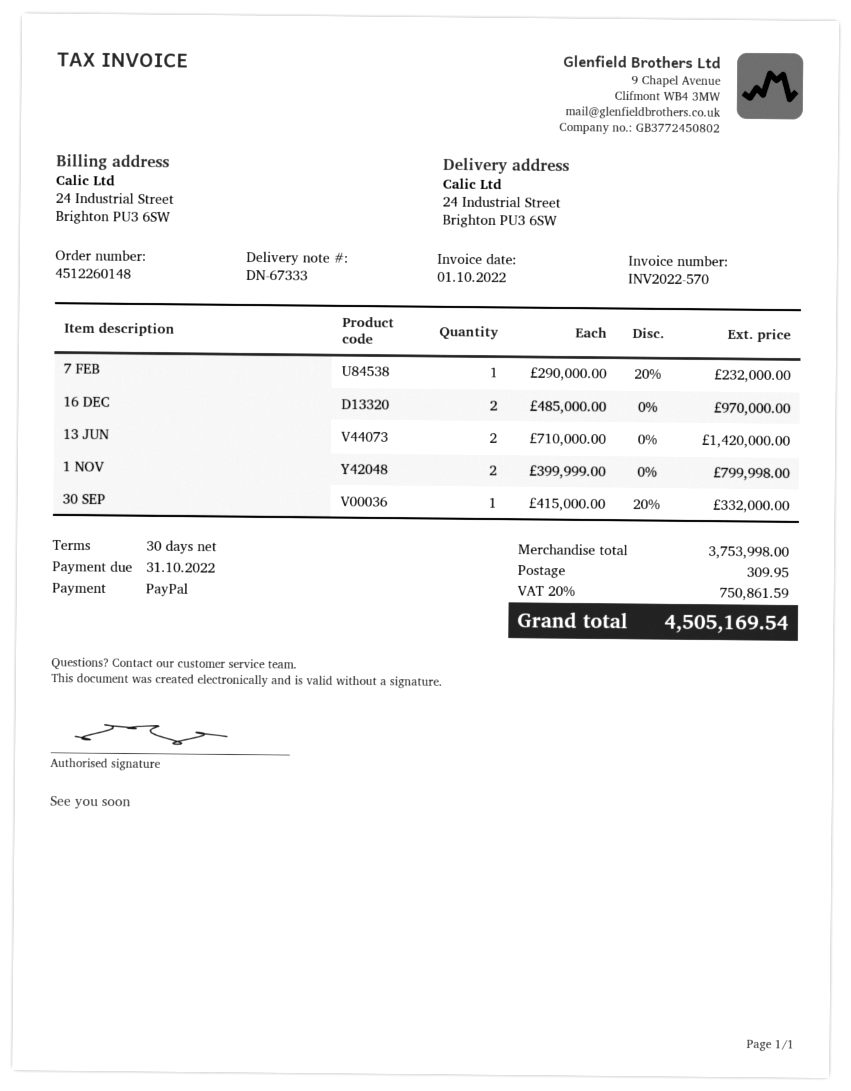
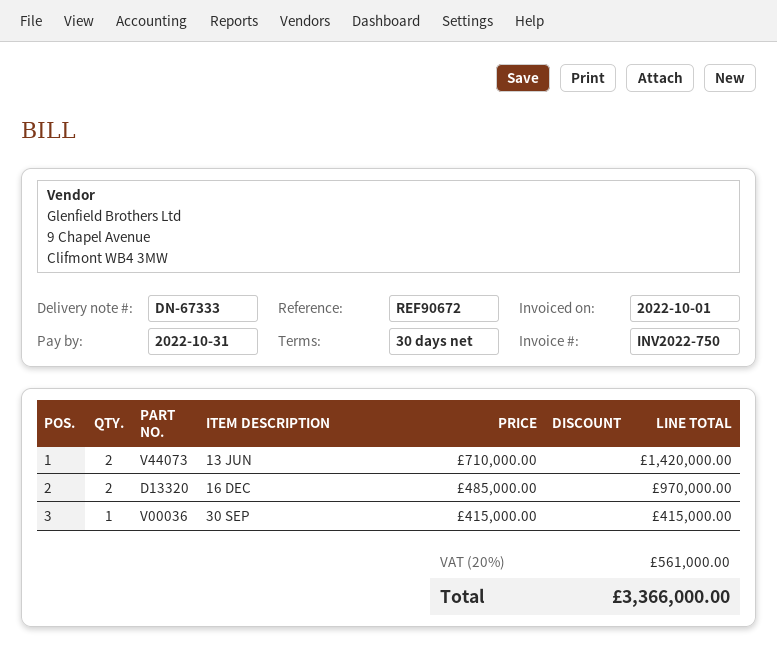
invoice number: INV2022-570 -> INV2022-750
7 FEB: 1 x 290000.00 - 20% = 232000.00 -> none
1 NOV: 2 x 399999.00 = 799998.00 -> none
30 SEP: 1 x 415000.00 - 20% = 332000.00 -> 1 x 415000.00 = 415000.00
shipping: 309.95 -> none
tax: 20% = 750861.59 -> 20% = 561000.00
total: 4505169.54 -> 3366000.00

